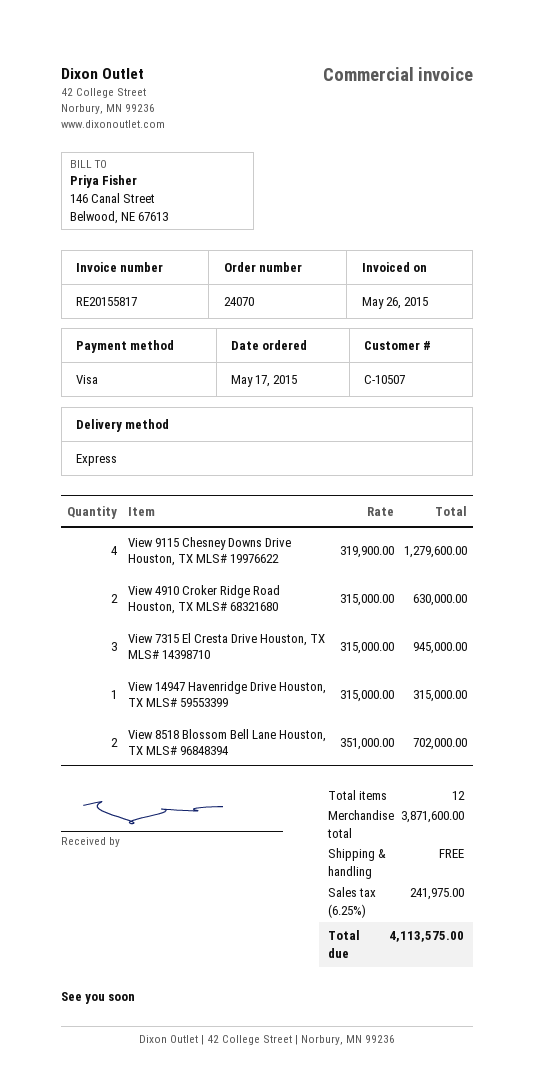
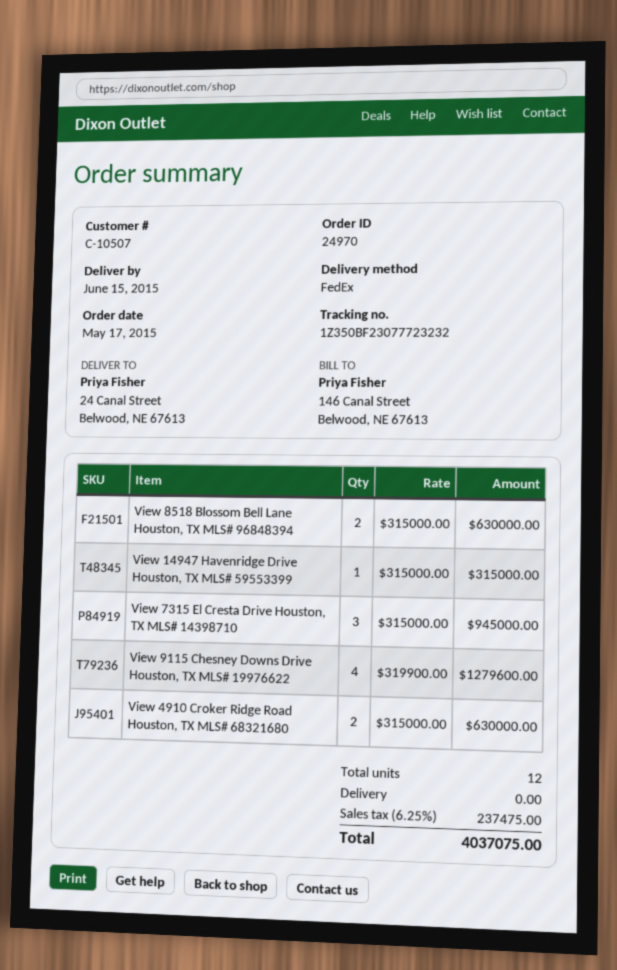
order number: 24070 -> 24970
shipping method: express -> FedEx
View 8518 Blossom Bell Lane Houston, TX MLS# 96848394: 2 x 351000.00 = 702000.00 -> 2 x 315000.00 = 630000.00
tax: 6.25% = 241975.00 -> 6.25% = 237475.00
total: 4113575.00 -> 4037075.00

